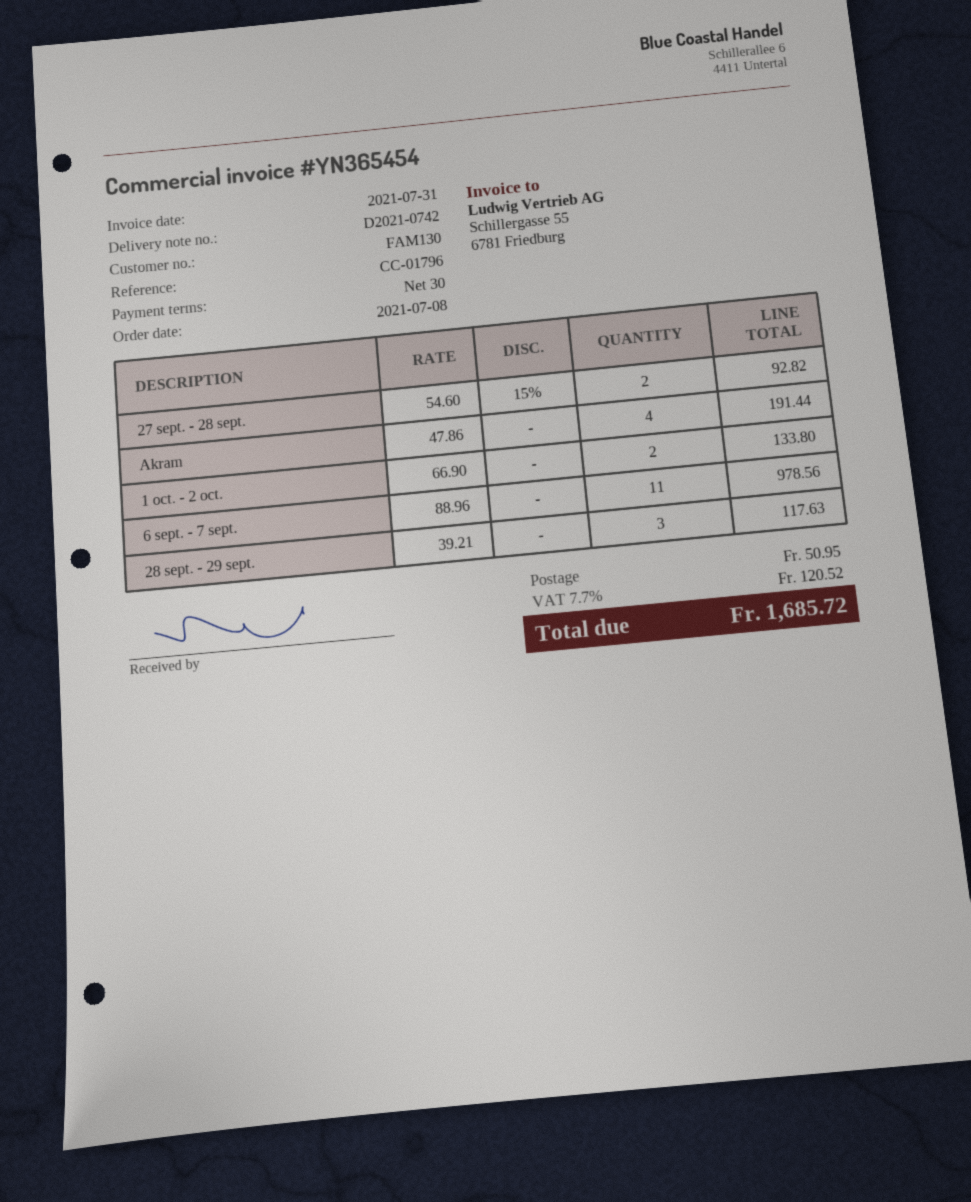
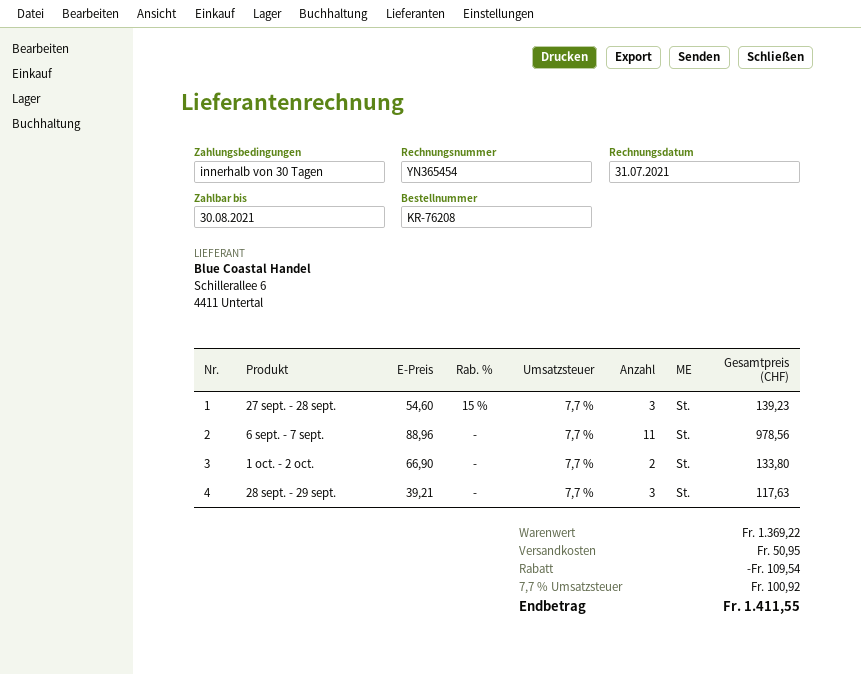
27 sept. - 28 sept.: 2 x 54.60 - 15% = 92.82 -> 3 x 54.60 - 15% = 139.23
Akram: 4 x 47.86 = 191.44 -> none
discount: none -> 109.54
tax: 7.7% = 120.52 -> 7.7% = 100.92
total: 1685.72 -> 1411.55

